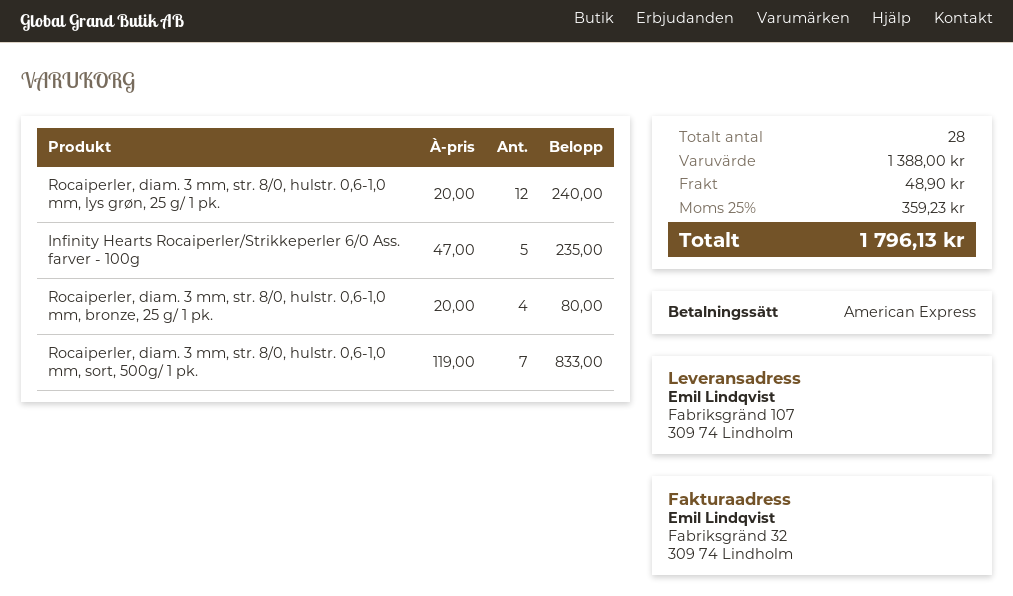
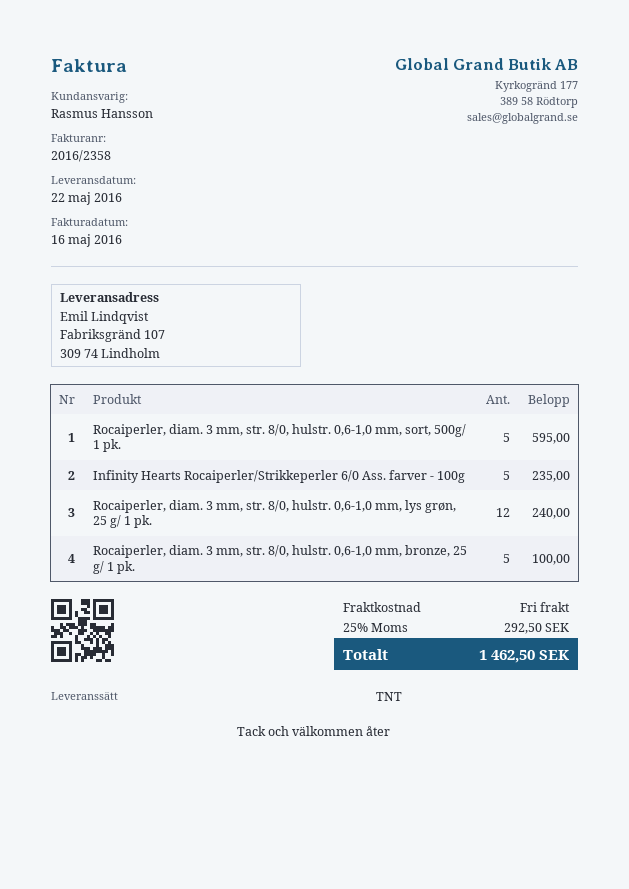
Rocaiperler, diam. 3 mm, str. 8/0, hulstr. 0,6-1,0 mm, bronze, 25 g/ 1 pk.: 4 for 80.00 -> 5 for 100.00
Rocaiperler, diam. 3 mm, str. 8/0, hulstr. 0,6-1,0 mm, sort, 500g/ 1 pk.: 7 for 833.00 -> 5 for 595.00
shipping: 48.90 -> 0.00
tax: 25% = 359.23 -> 25% = 292.50
total: 1796.13 -> 1462.50

